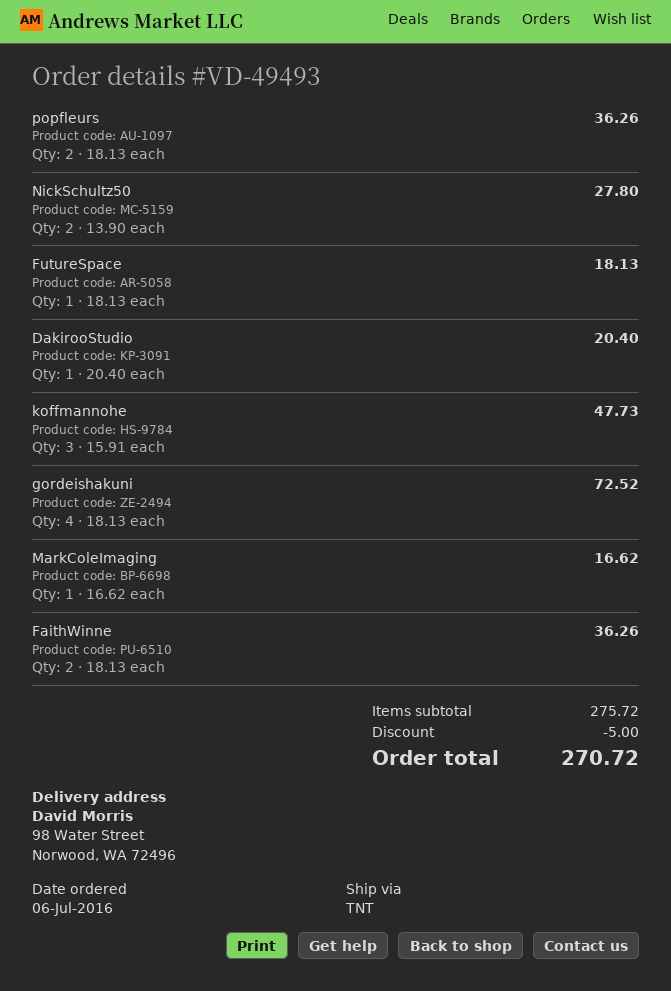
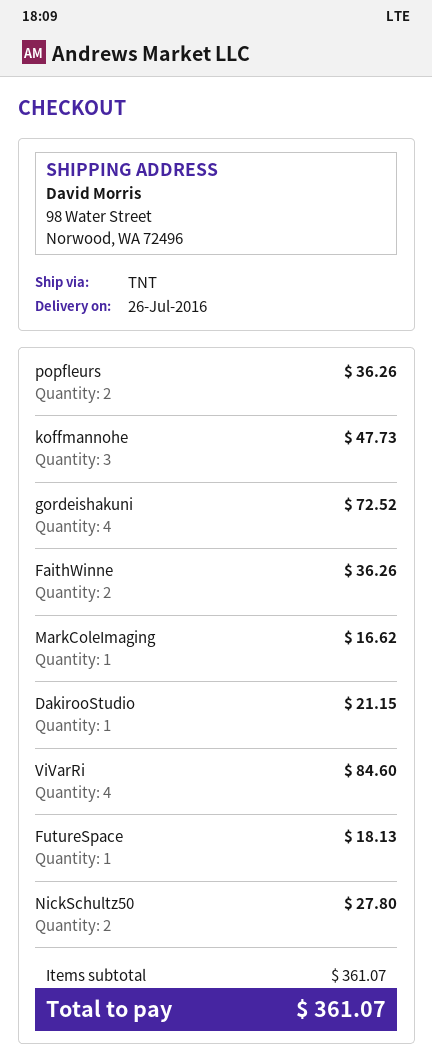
DakirooStudio: 1 for 20.40 -> 1 for 21.15
ViVarRi: none -> 4 for 84.60
subtotal: 275.72 -> 361.07
discount: 5.00 -> none
total: 270.72 -> 361.07

